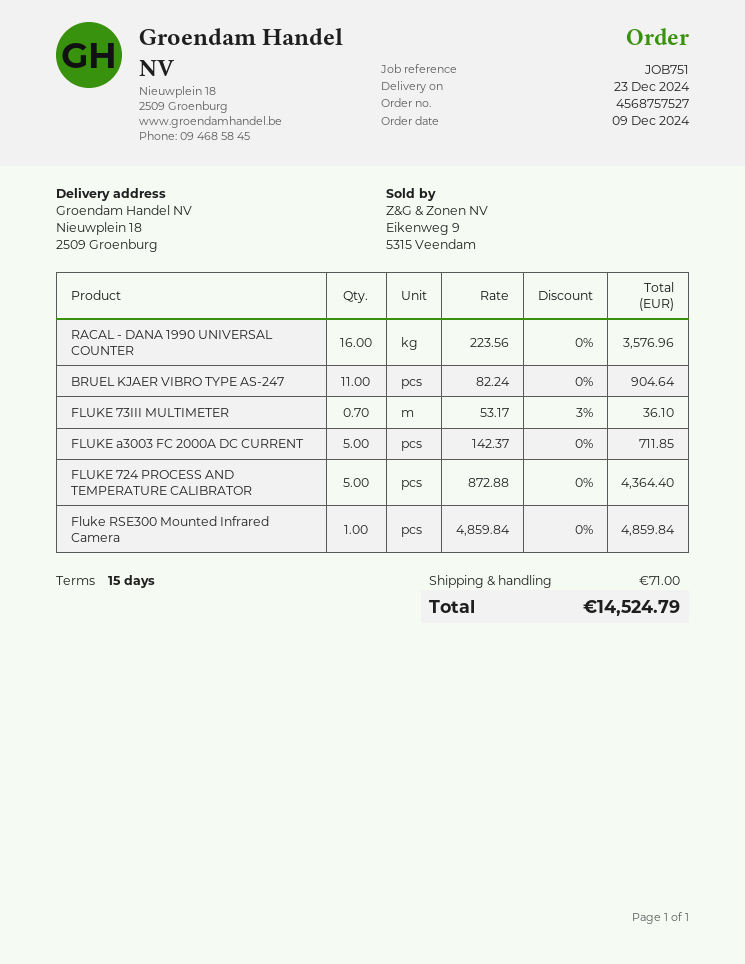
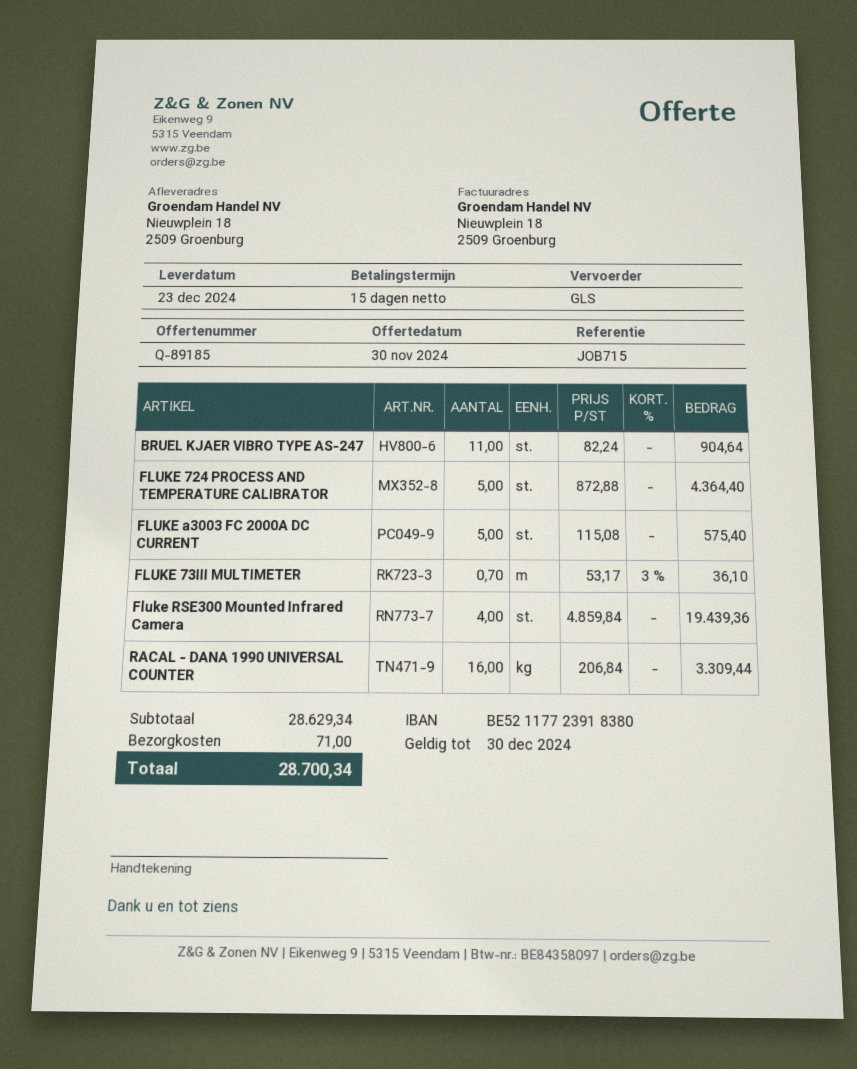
reference: JOB751 -> JOB715
RACAL - DANA 1990 UNIVERSAL COUNTER: 16 x 223.56 = 3576.96 -> 16 x 206.84 = 3309.44
FLUKE a3003 FC 2000A DC CURRENT: 5 x 142.37 = 711.85 -> 5 x 115.08 = 575.40
Fluke RSE300 Mounted Infrared Camera: 1 x 4859.84 = 4859.84 -> 4 x 4859.84 = 19439.36
total: 14524.79 -> 28700.34

